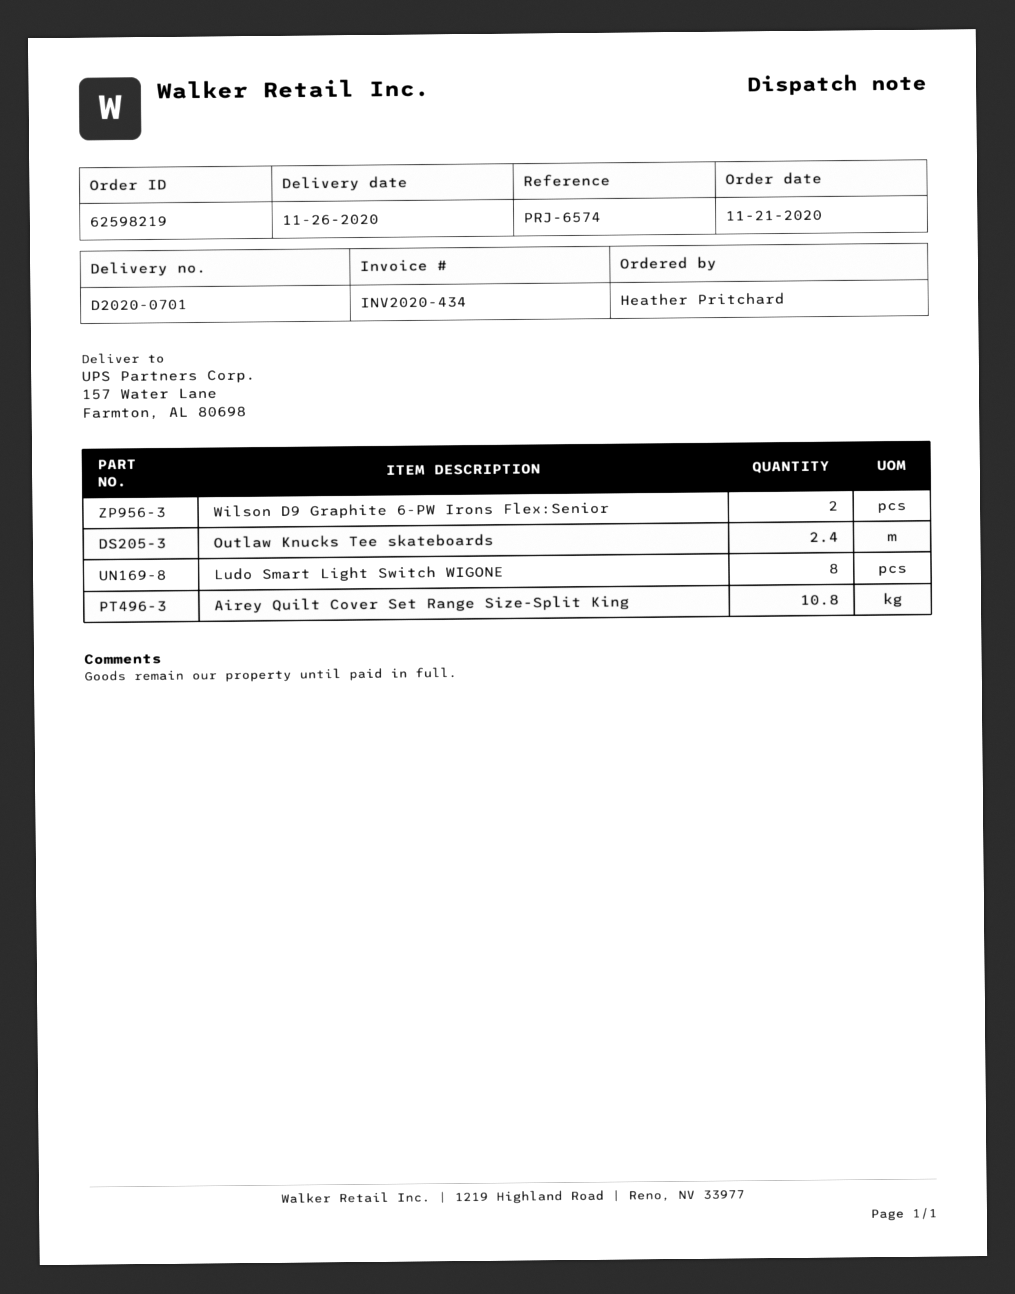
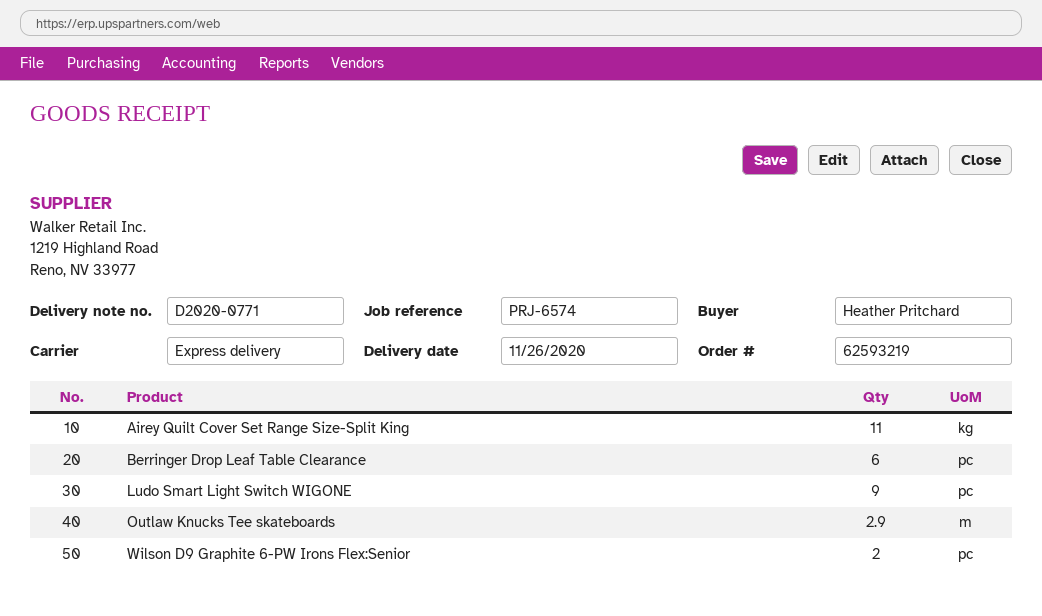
order number: 62598219 -> 62593219
delivery note number: D2020-0701 -> D2020-0771
Outlaw Knucks Tee skateboards: 2.4 -> 2.9
Ludo Smart Light Switch WIGONE: 8 -> 9
Airey Quilt Cover Set Range Size-Split King: 10.8 -> 11
Berringer Drop Leaf Table Clearance: none -> 6

